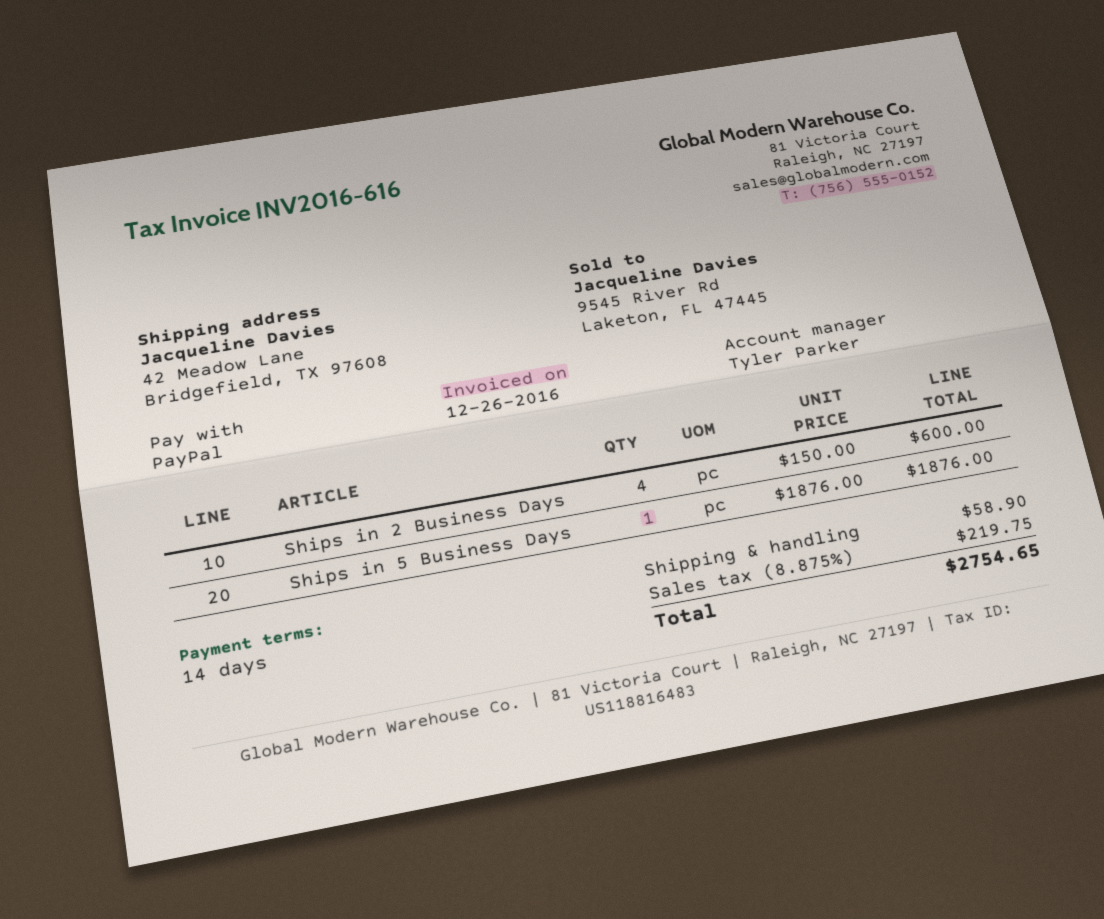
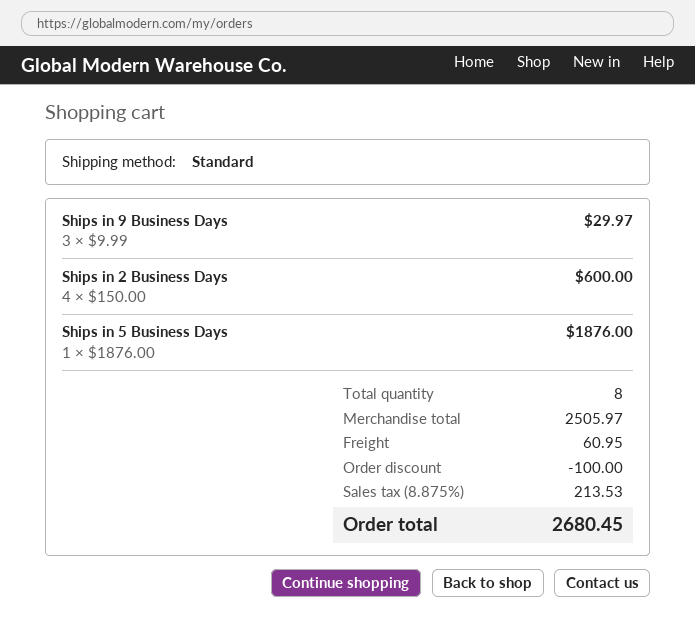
Ships in 9 Business Days: none -> 3 x 9.99 = 29.97
discount: none -> 100.00
shipping: 58.90 -> 60.95
tax: 8.875% = 219.75 -> 8.875% = 213.53
total: 2754.65 -> 2680.45

